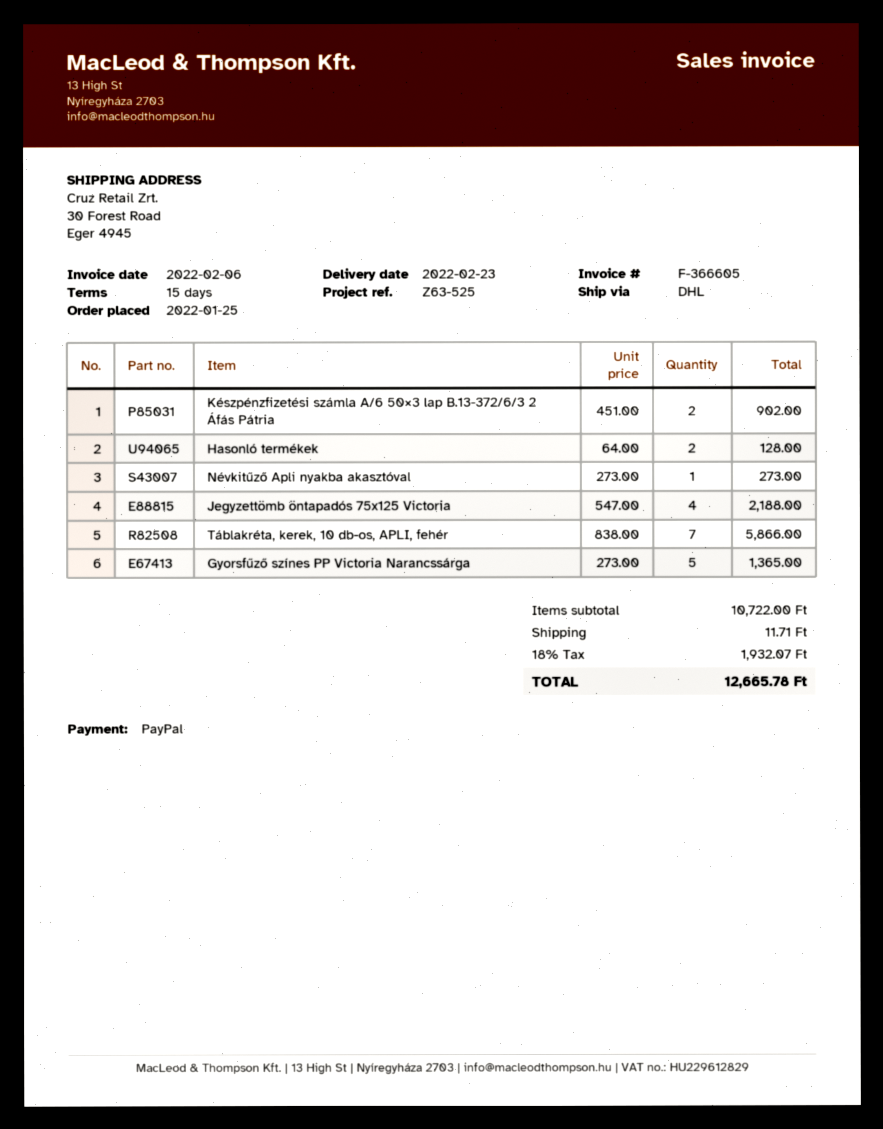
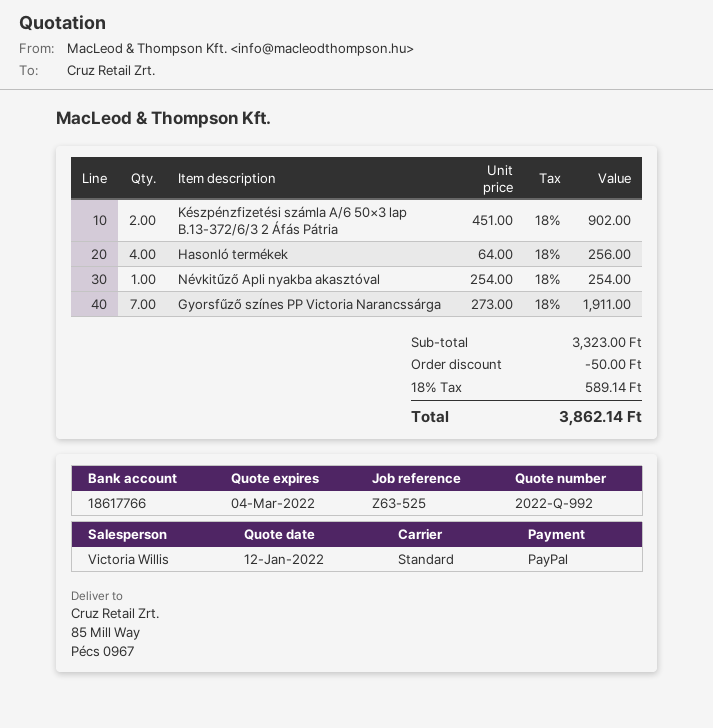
shipping method: DHL -> standard
ship to: 30 Forest Road, Eger 4945 -> 85 Mill Way, Pécs 0967
Hasonló termékek: 2 x 64.00 = 128.00 -> 4 x 64.00 = 256.00
Névkitűző Apli nyakba akasztóval: 1 x 273.00 = 273.00 -> 1 x 254.00 = 254.00
Jegyzettömb öntapadós 75x125 Victoria: 4 x 547.00 = 2188.00 -> none
Táblakréta, kerek, 10 db-os, APLI, fehér: 7 x 838.00 = 5866.00 -> none
Gyorsfűző színes PP Victoria Narancssárga: 5 x 273.00 = 1365.00 -> 7 x 273.00 = 1911.00
subtotal: 10722.00 -> 3323.00
discount: none -> 50.00
shipping: 11.71 -> none
tax: 18% = 1932.07 -> 18% = 589.14
total: 12665.78 -> 3862.14

